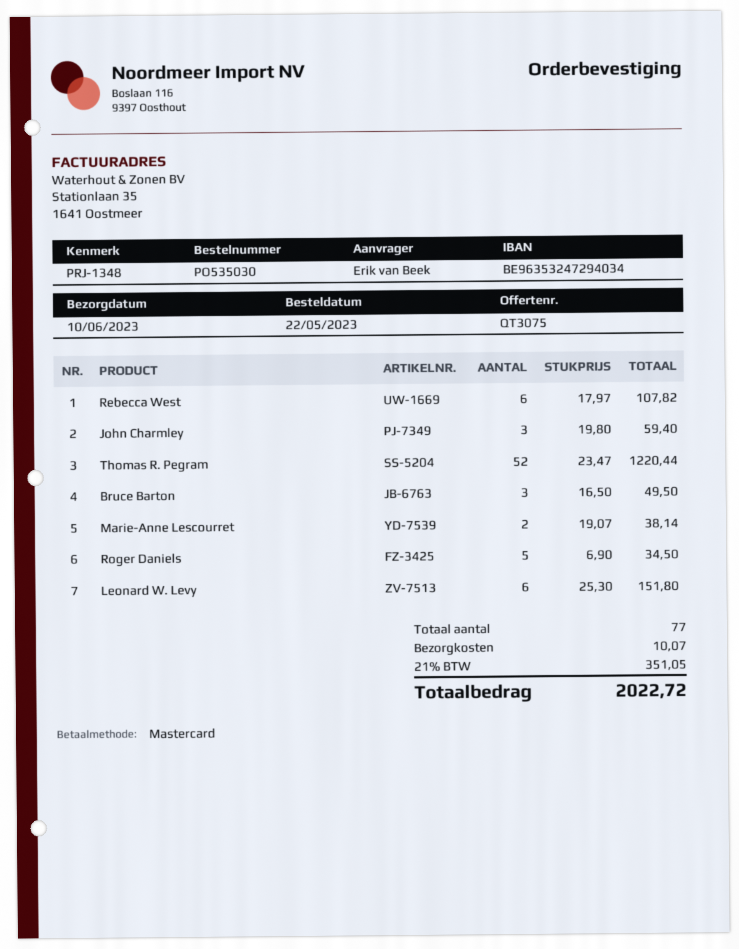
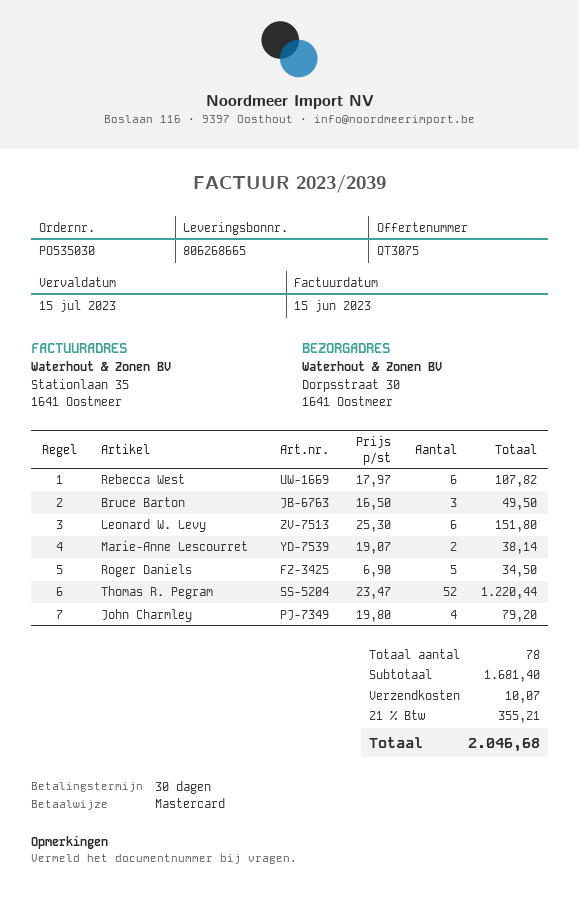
John Charmley: 3 x 19.80 = 59.40 -> 4 x 19.80 = 79.20
total quantity: 77 -> 78
tax: 21% = 351.05 -> 21% = 355.21
total: 2022.72 -> 2046.68

